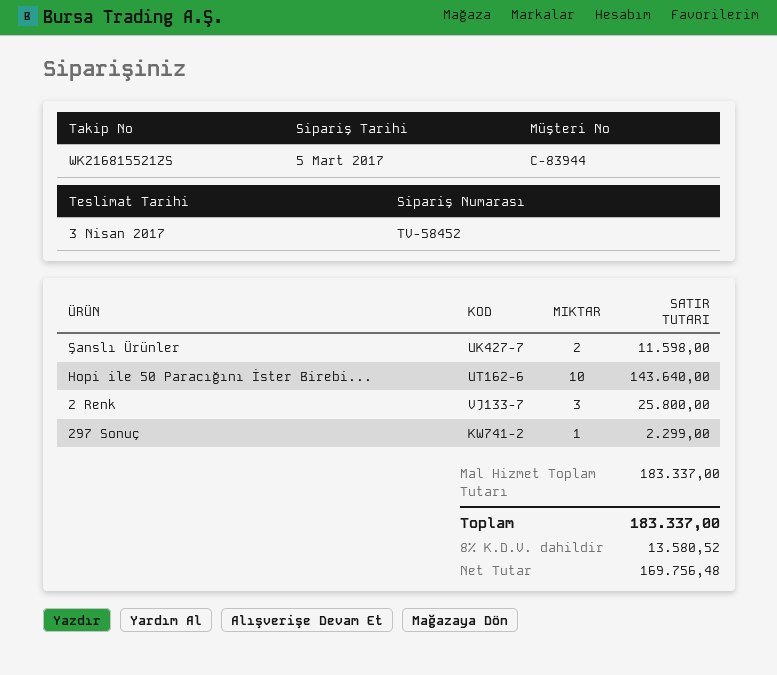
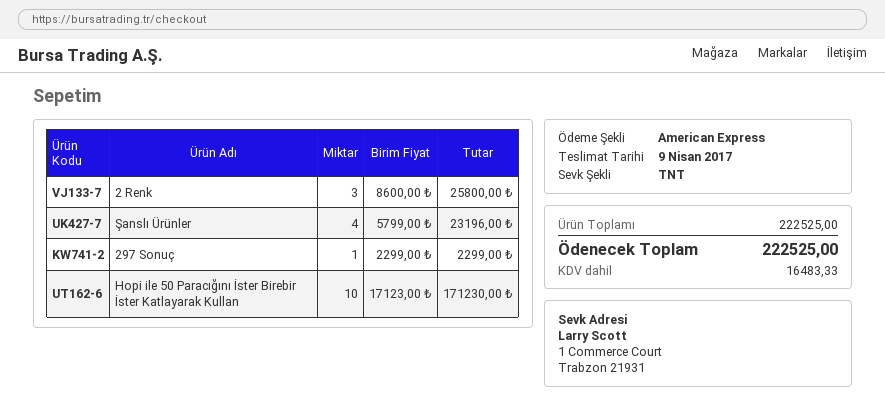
delivery date: 2017-04-03 -> 2017-04-09
Şanslı Ürünler: 2 for 11598.00 -> 4 for 23196.00
Hopi ile 50 Paracığını İster Birebi...: 10 for 143640.00 -> 10 for 171230.00
subtotal: 183337.00 -> 222525.00
tax: 13580.52 -> 16483.33
total: 183337.00 -> 222525.00

